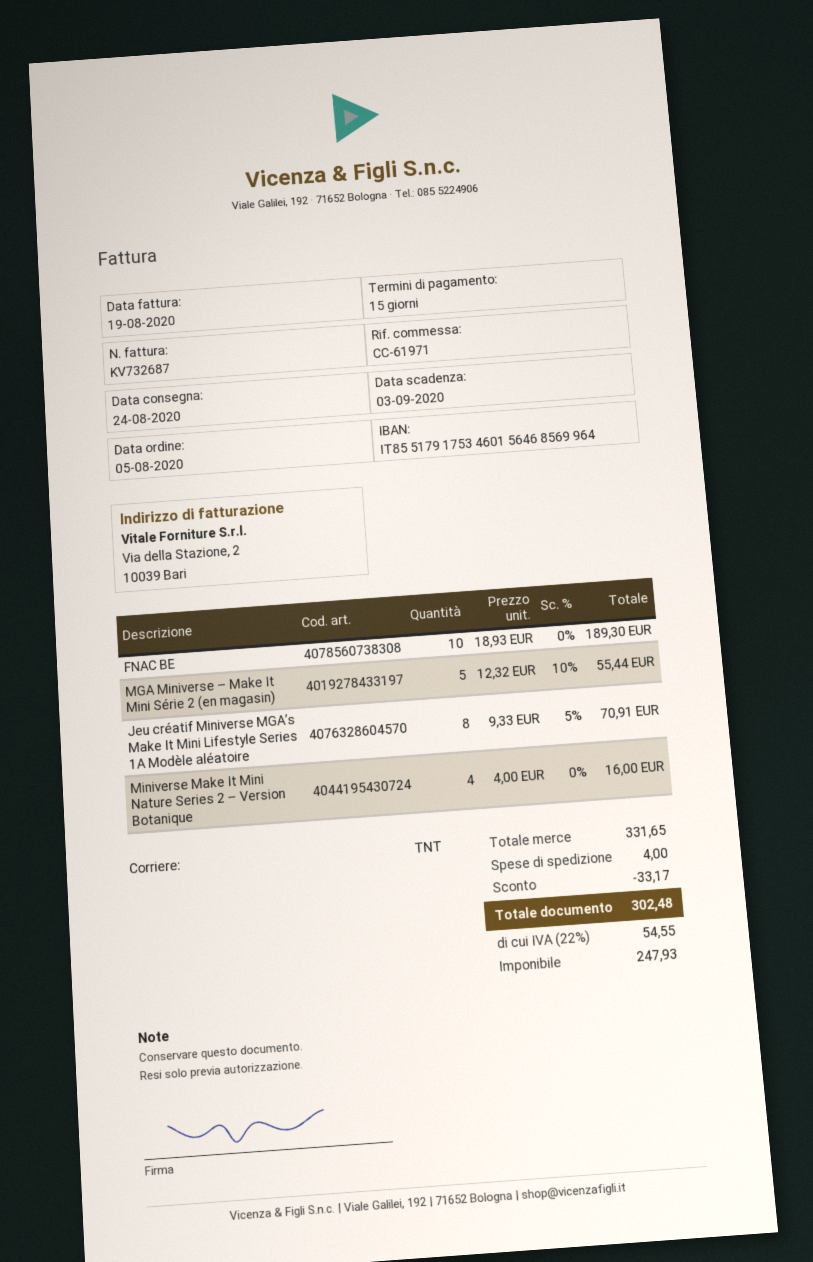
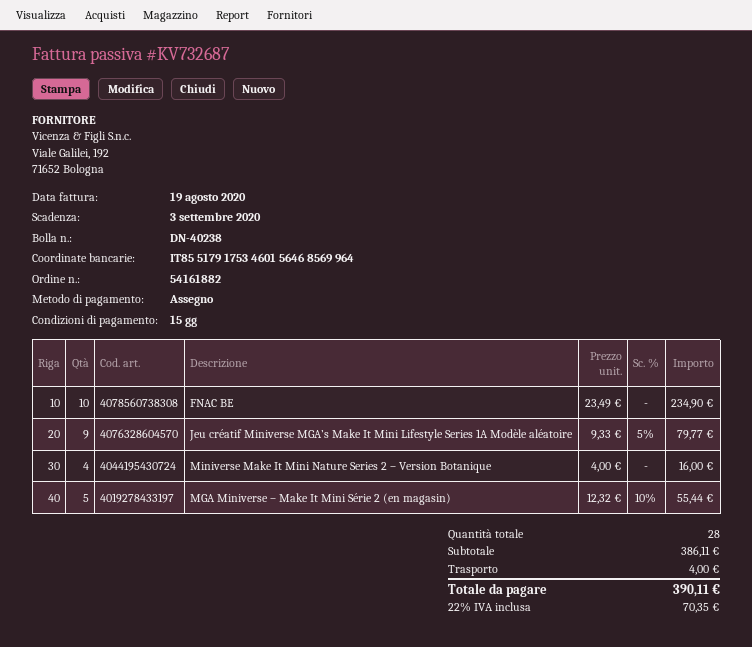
FNAC BE: 10 x 18.93 = 189.30 -> 10 x 23.49 = 234.90
Jeu créatif Miniverse MGA’s Make It Mini Lifestyle Series 1A Modèle aléatoire: 8 x 9.33 - 5% = 70.91 -> 9 x 9.33 - 5% = 79.77
subtotal: 331.65 -> 386.11
discount: 33.17 -> none
tax: 22% = 54.55 -> 22% = 70.35
total: 302.48 -> 390.11

